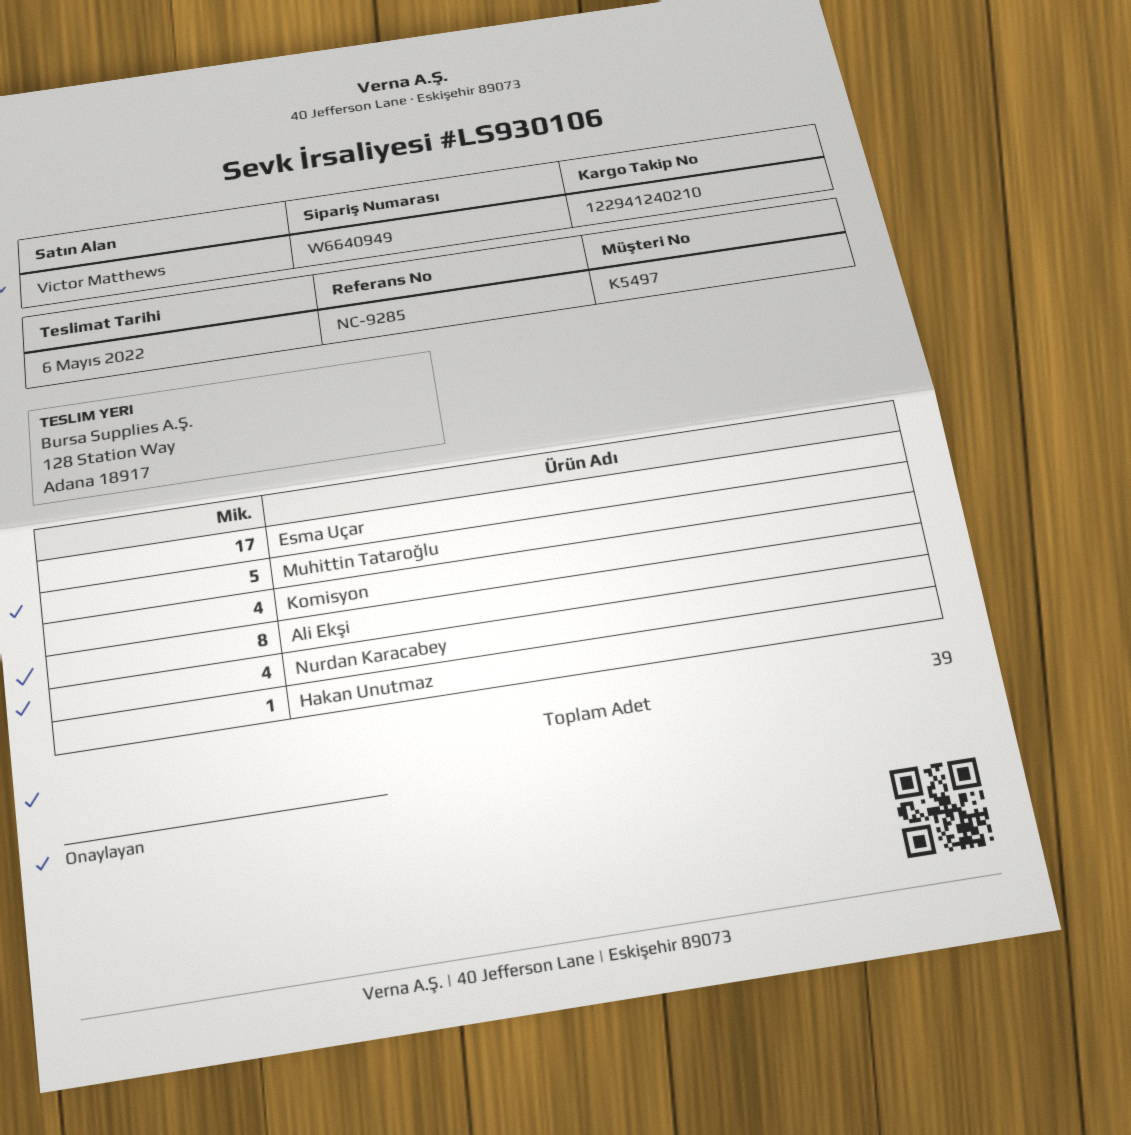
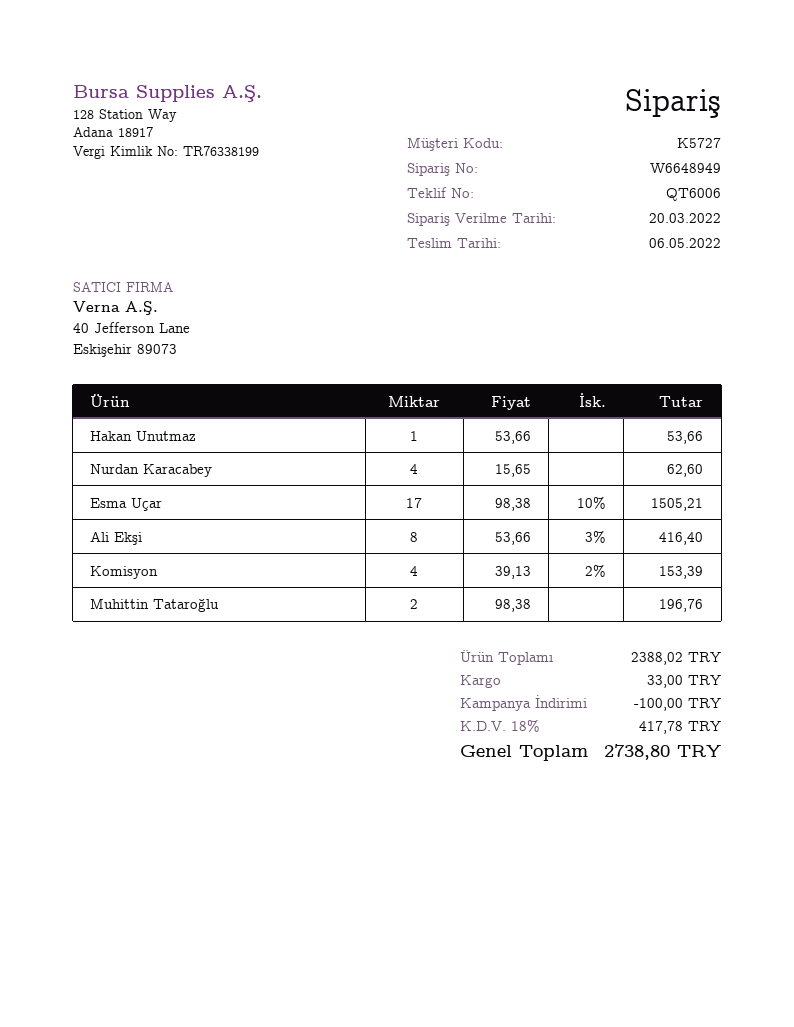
order number: W6640949 -> W6648949
customer number: K5497 -> K5727
Muhittin Tataroğlu: 5 -> 2

